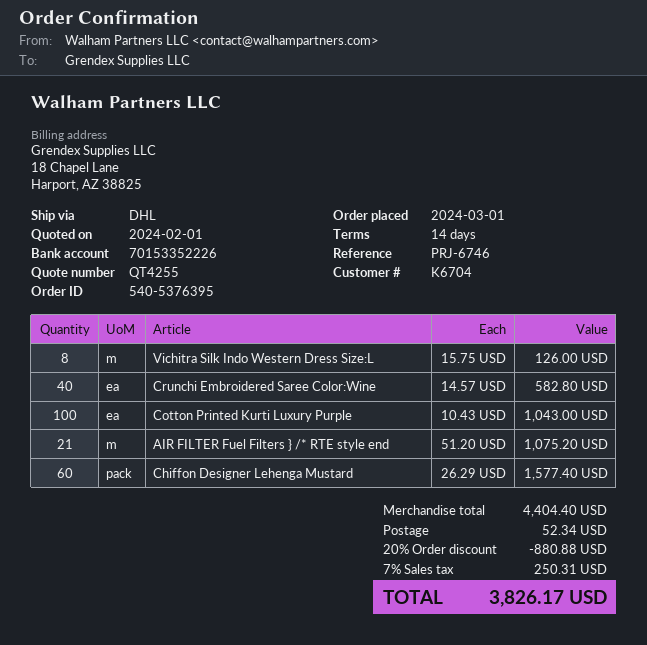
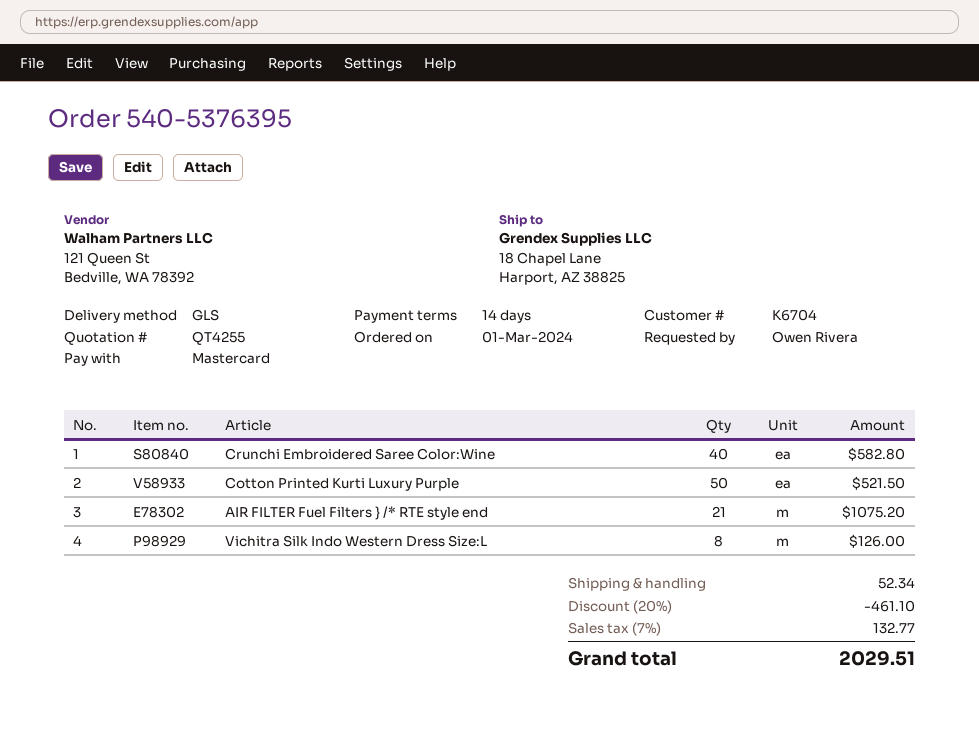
shipping method: DHL -> GLS
Cotton Printed Kurti Luxury Purple: 100 for 1043.00 -> 50 for 521.50
Chiffon Designer Lehenga Mustard: 60 for 1577.40 -> none
discount: 20% = 880.88 -> 20% = 461.10
tax: 7% = 250.31 -> 7% = 132.77
total: 3826.17 -> 2029.51

